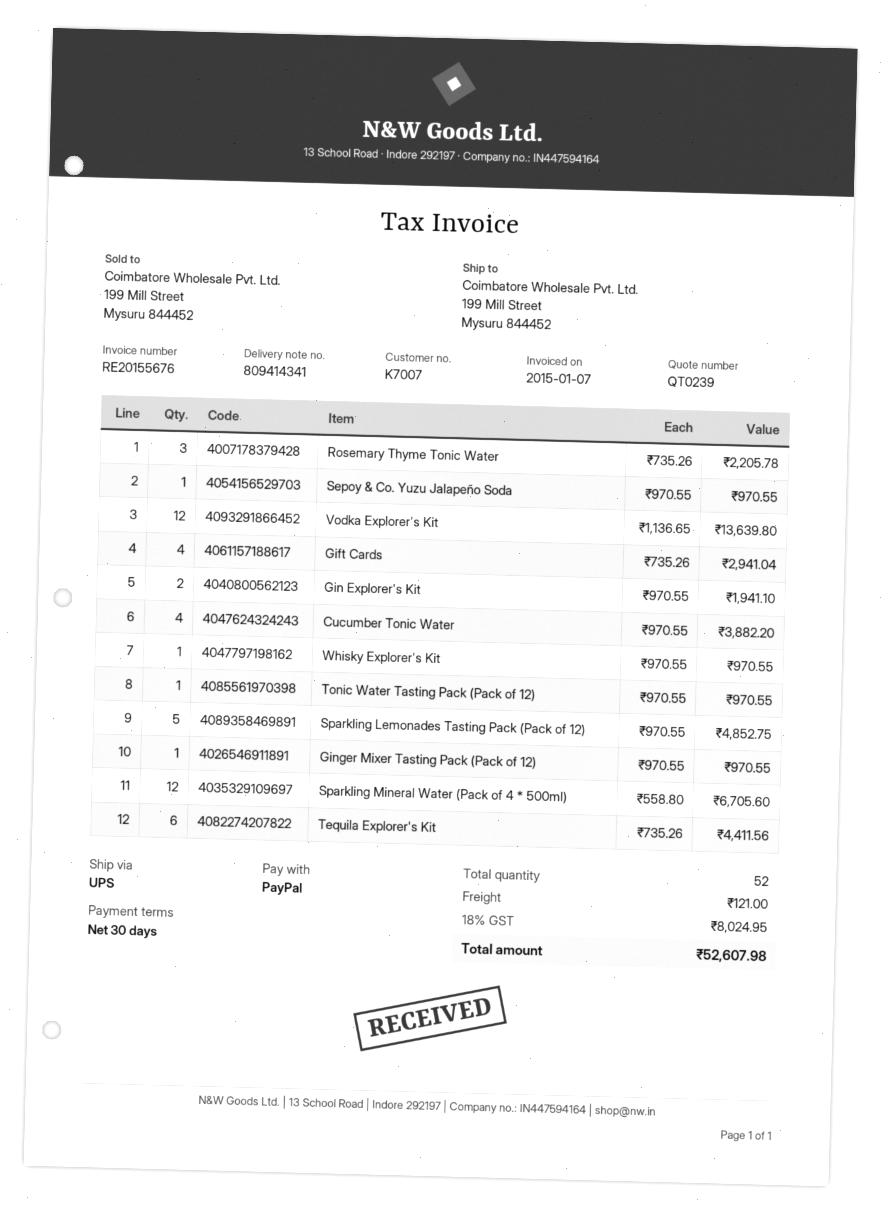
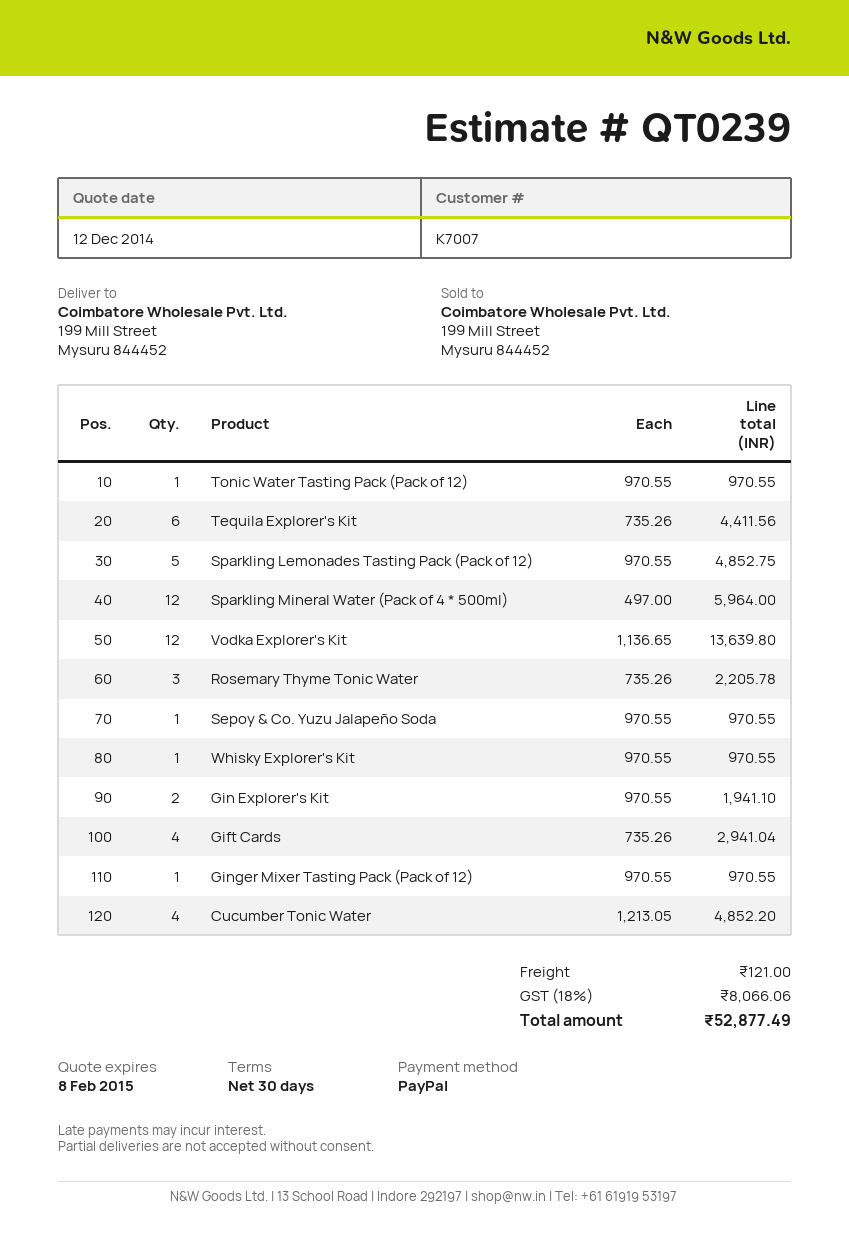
Cucumber Tonic Water: 4 x 970.55 = 3882.20 -> 4 x 1213.05 = 4852.20
Sparkling Mineral Water (Pack of 4 * 500ml): 12 x 558.80 = 6705.60 -> 12 x 497.00 = 5964.00
tax: 18% = 8024.95 -> 18% = 8066.06
total: 52607.98 -> 52877.49

